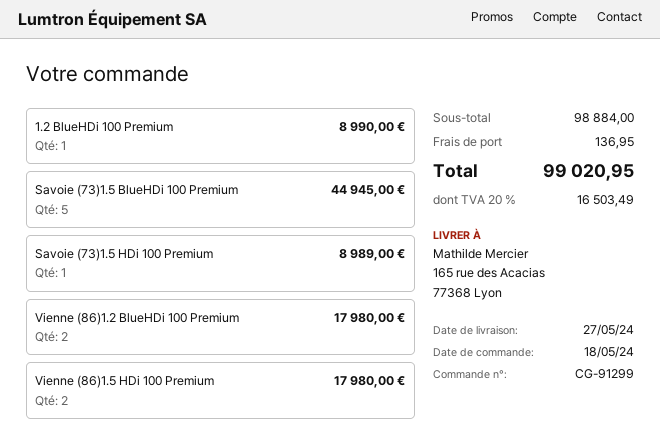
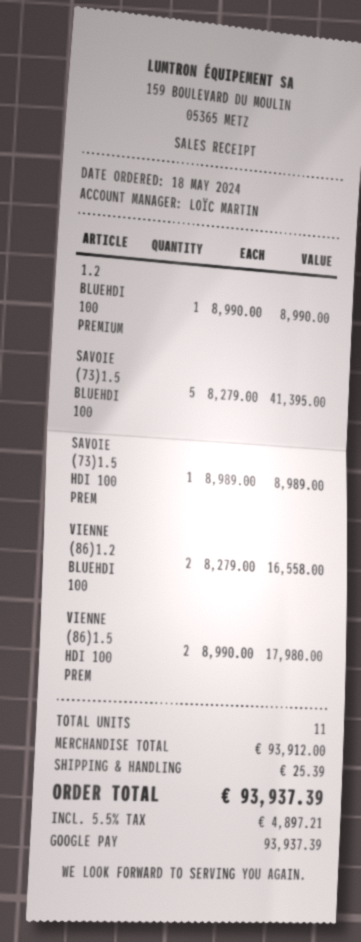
Savoie (73)1.5 BlueHDi 100 Premium: 5 for 44945.00 -> 5 for 41395.00
Vienne (86)1.2 BlueHDi 100 Premium: 2 for 17980.00 -> 2 for 16558.00
subtotal: 98884.00 -> 93912.00
shipping: 136.95 -> 25.39
tax: 20% = 16503.49 -> 5.5% = 4897.21
total: 99020.95 -> 93937.39

